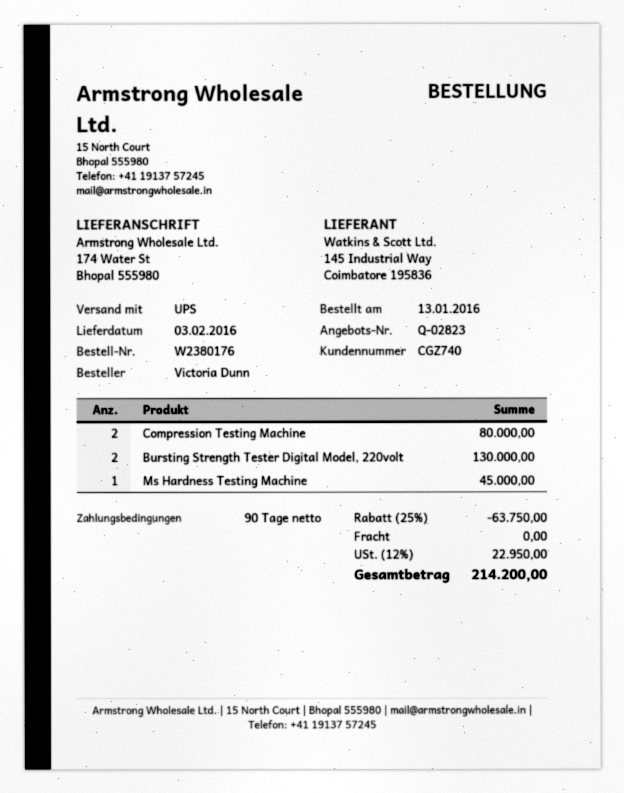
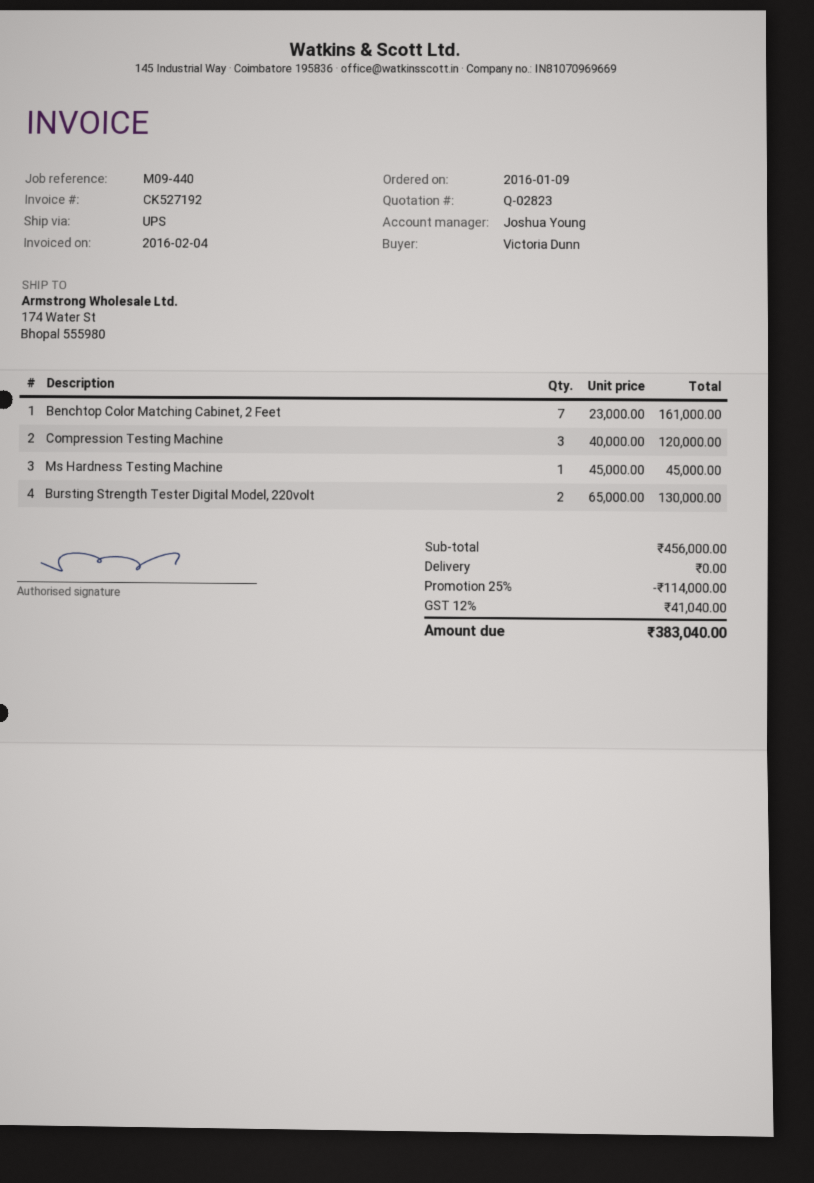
order date: 2016-01-13 -> 2016-01-09
Compression Testing Machine: 2 for 80000.00 -> 3 for 120000.00
Benchtop Color Matching Cabinet, 2 Feet: none -> 7 for 161000.00
discount: 25% = 63750.00 -> 25% = 114000.00
tax: 12% = 22950.00 -> 12% = 41040.00
total: 214200.00 -> 383040.00

